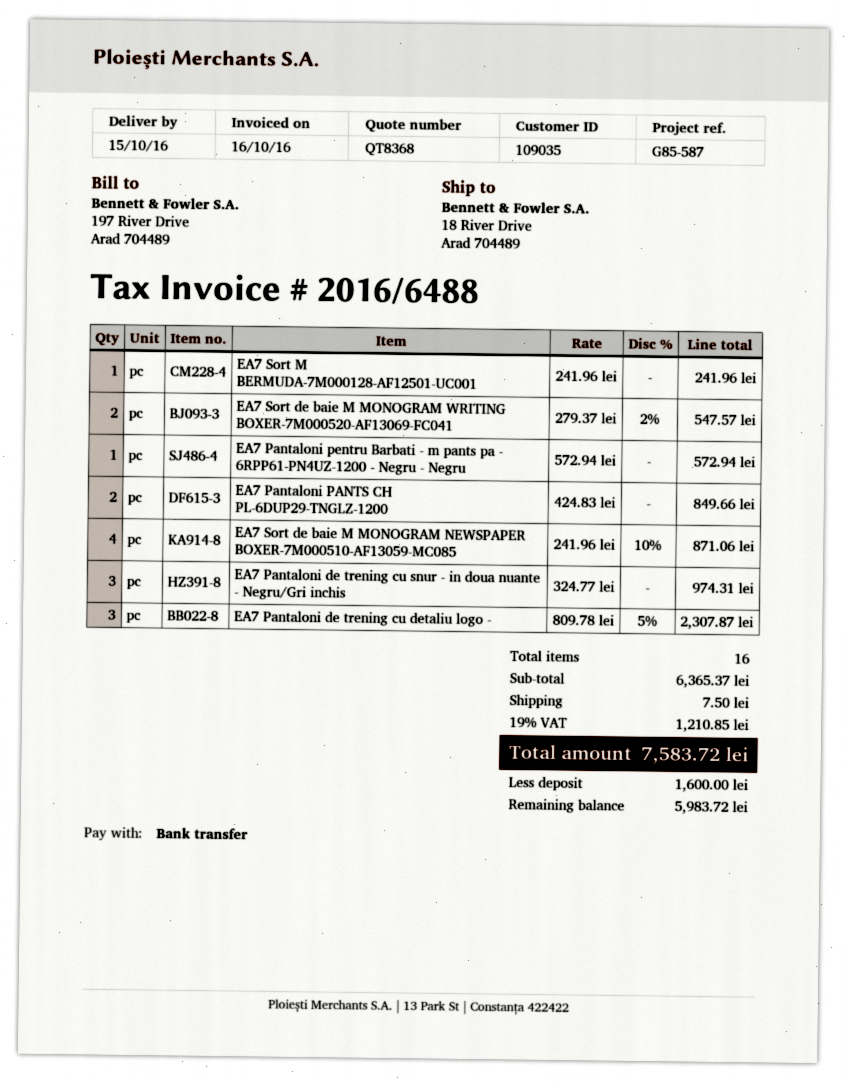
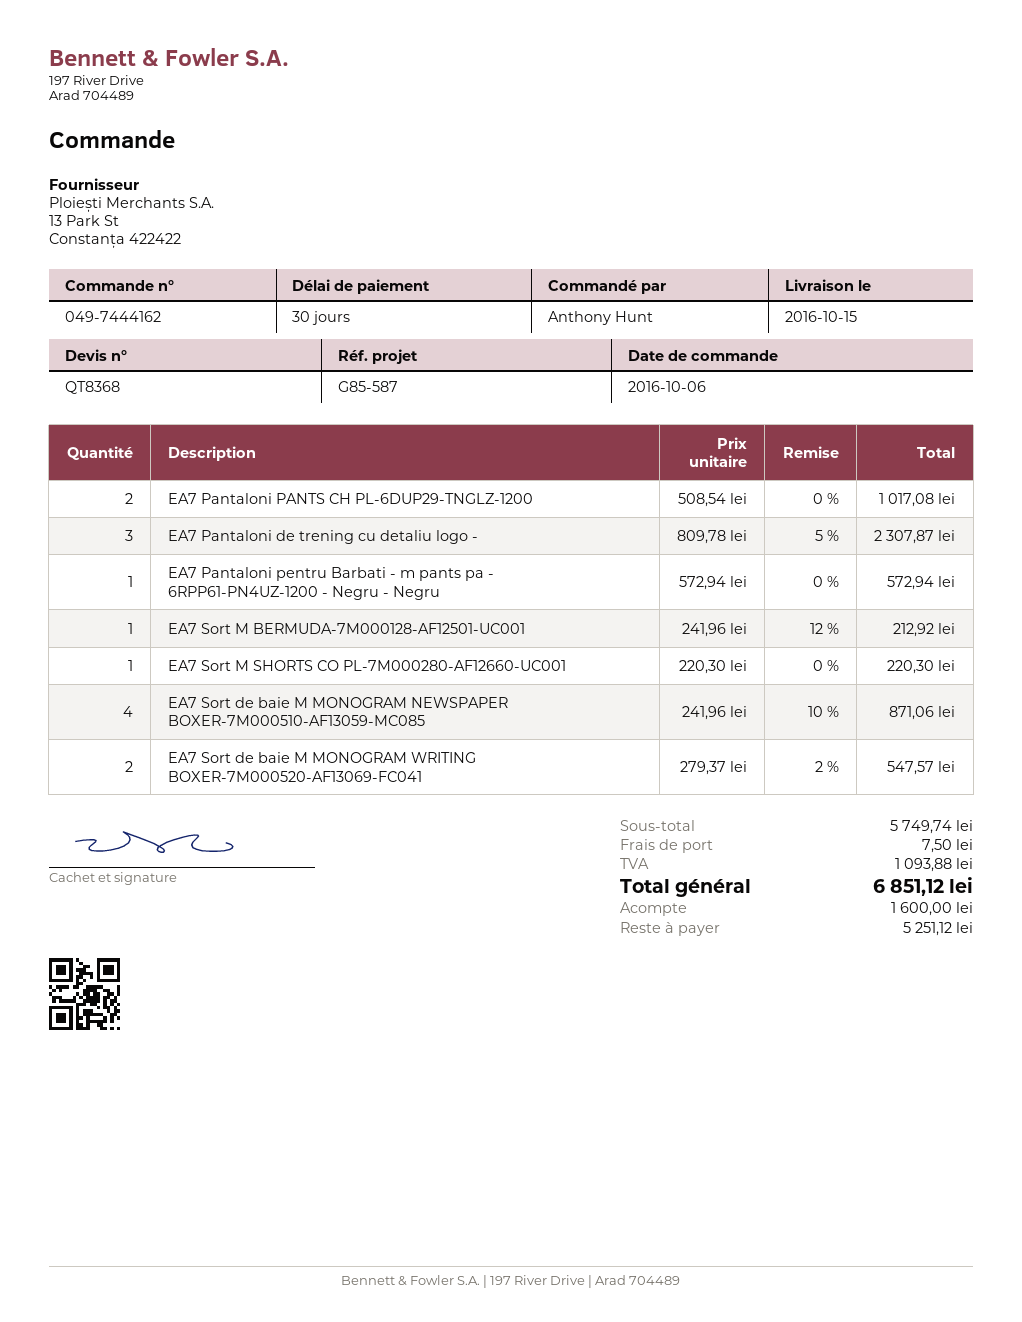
EA7 Sort M BERMUDA-7M000128-AF12501-UC001: 1 x 241.96 = 241.96 -> 1 x 241.96 - 12% = 212.92
EA7 Pantaloni PANTS CH PL-6DUP29-TNGLZ-1200: 2 x 424.83 = 849.66 -> 2 x 508.54 = 1017.08
EA7 Pantaloni de trening cu snur - in doua nuante - Negru/Gri inchis: 3 x 324.77 = 974.31 -> none
EA7 Sort M SHORTS CO PL-7M000280-AF12660-UC001: none -> 1 x 220.30 = 220.30
subtotal: 6365.37 -> 5749.74
tax: 1210.85 -> 1093.88
total: 7583.72 -> 6851.12
balance: 5983.72 -> 5251.12

